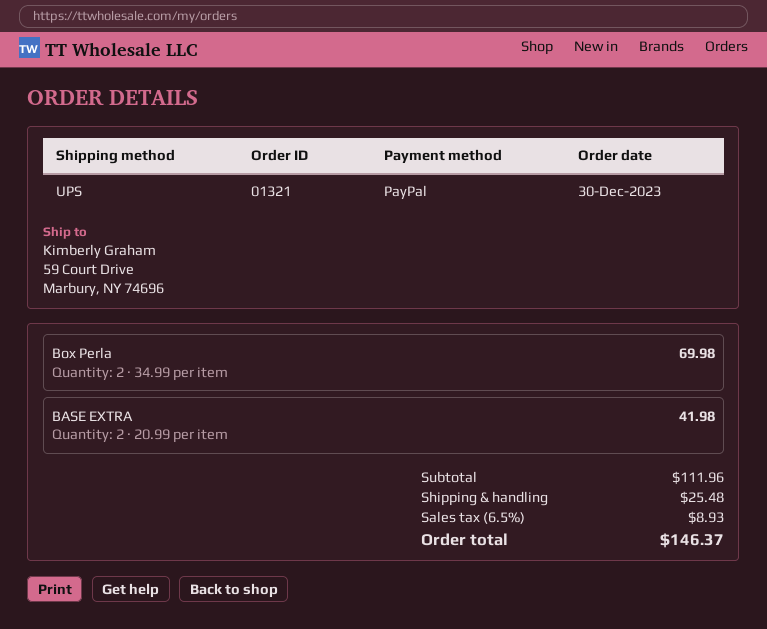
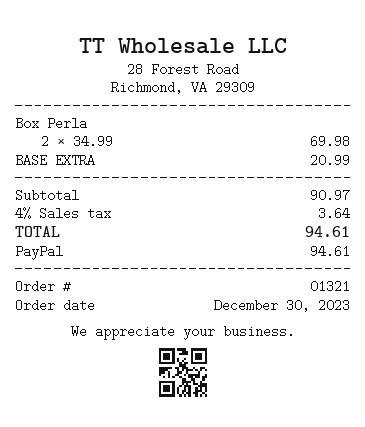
BASE EXTRA: 2 x 20.99 = 41.98 -> 1 x 20.99 = 20.99
subtotal: 111.96 -> 90.97
shipping: 25.48 -> none
tax: 6.5% = 8.93 -> 4% = 3.64
total: 146.37 -> 94.61

